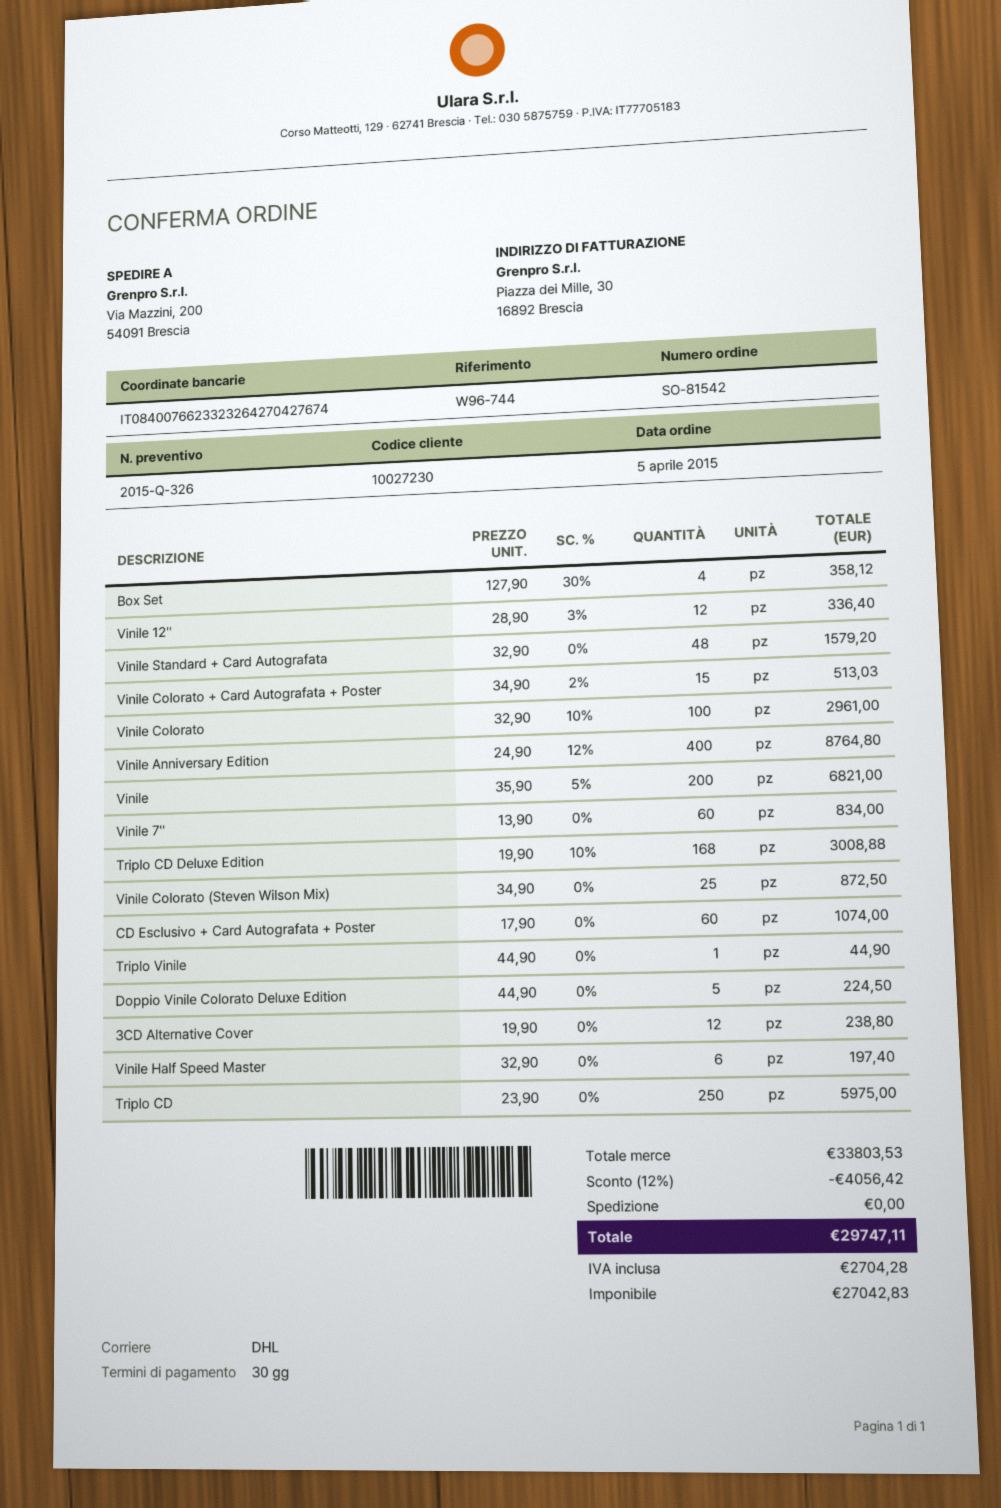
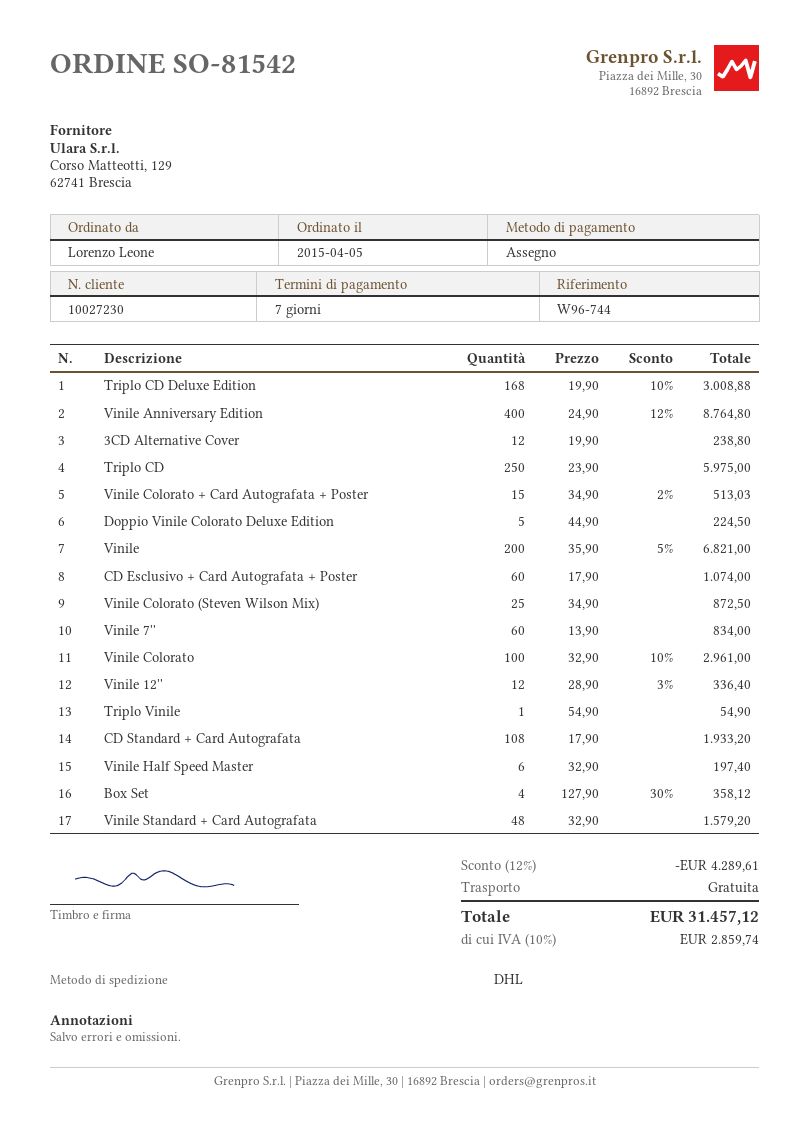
payment terms: 30 days -> 7 days
Triplo Vinile: 1 x 44.90 = 44.90 -> 1 x 54.90 = 54.90
CD Standard + Card Autografata: none -> 108 x 17.90 = 1933.20
discount: 12% = 4056.42 -> 12% = 4289.61
tax: 2704.28 -> 2859.74
total: 29747.11 -> 31457.12

